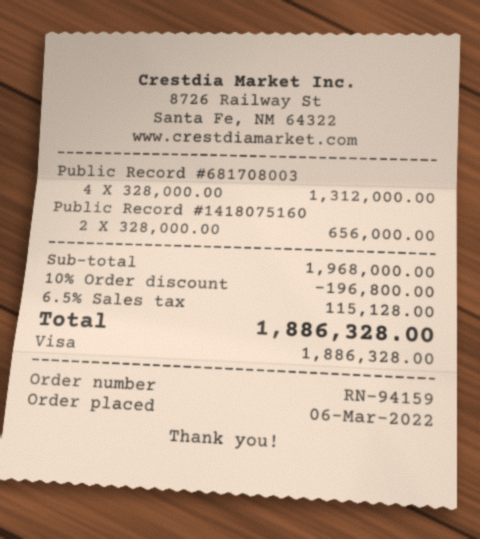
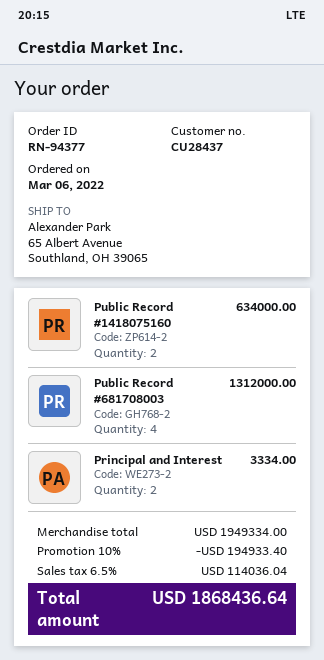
order number: RN-94159 -> RN-94377
Public Record #1418075160: 2 for 656000.00 -> 2 for 634000.00
Principal and Interest: none -> 2 for 3334.00
subtotal: 1968000.00 -> 1949334.00
discount: 10% = 196800.00 -> 10% = 194933.40
tax: 6.5% = 115128.00 -> 6.5% = 114036.04
total: 1886328.00 -> 1868436.64

